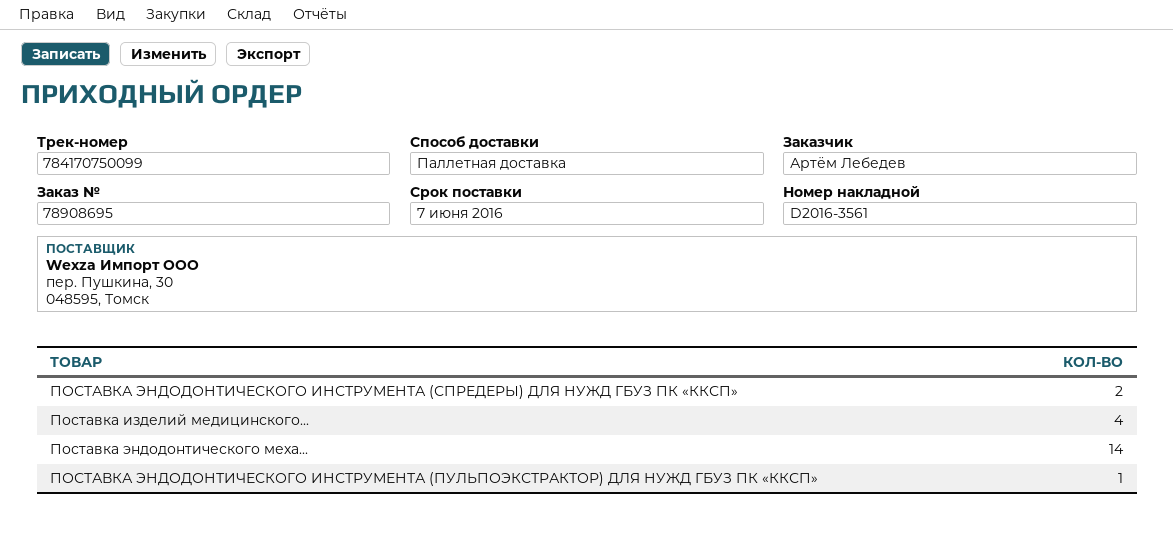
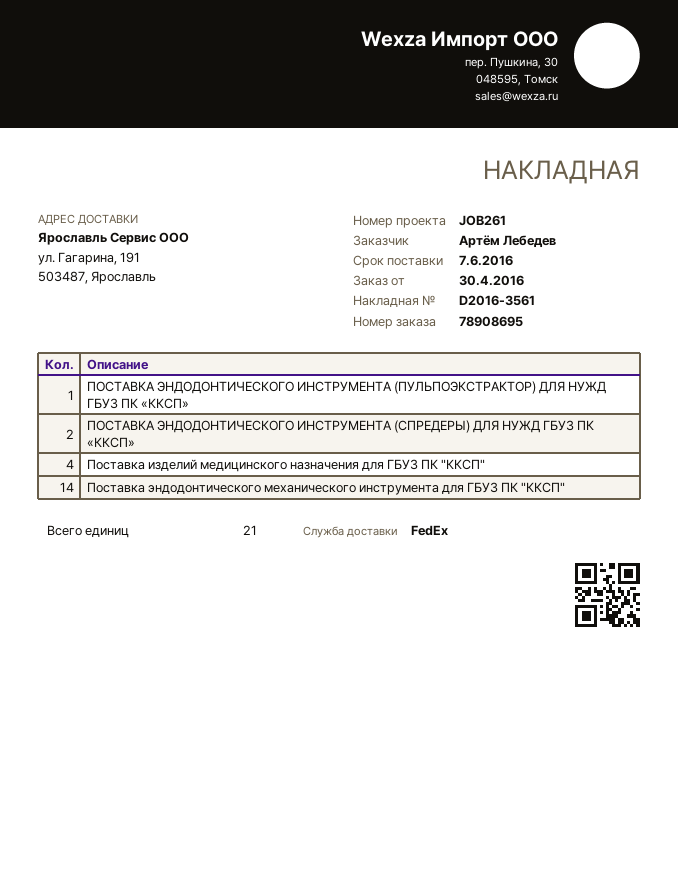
shipping method: pallet freight -> FedEx

